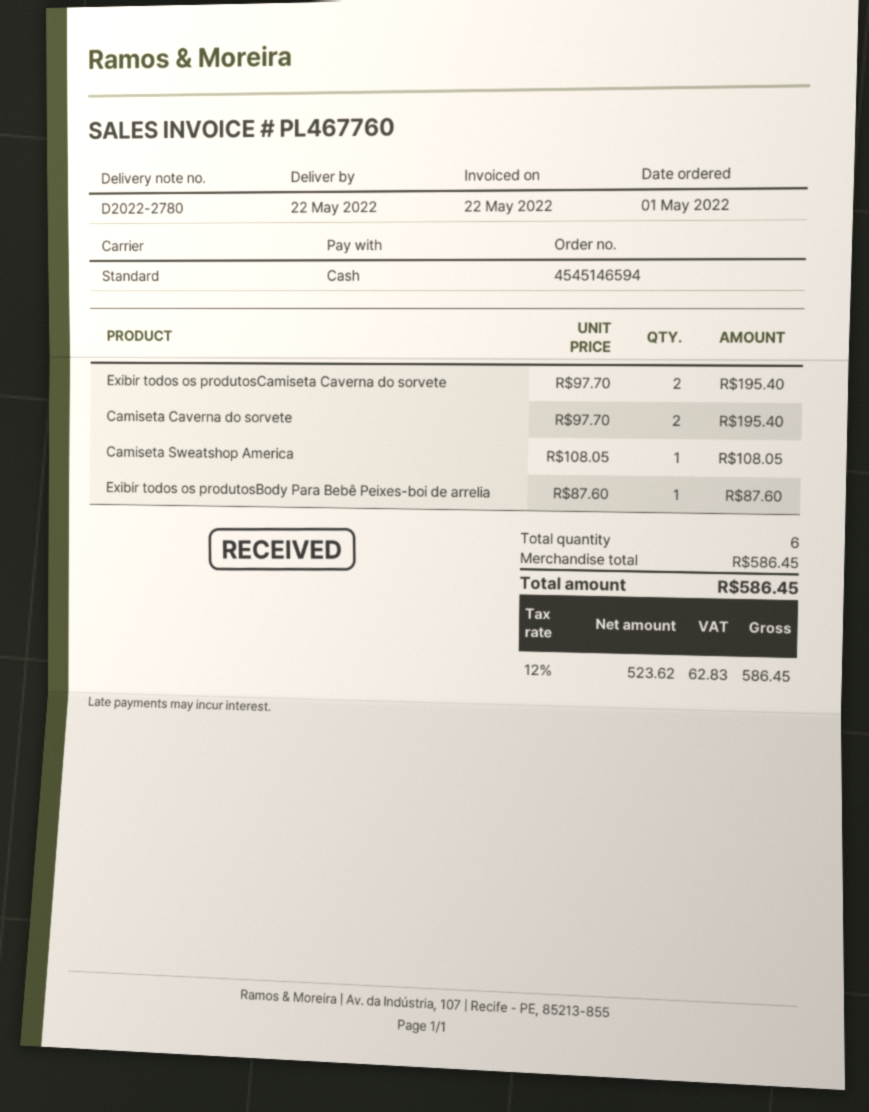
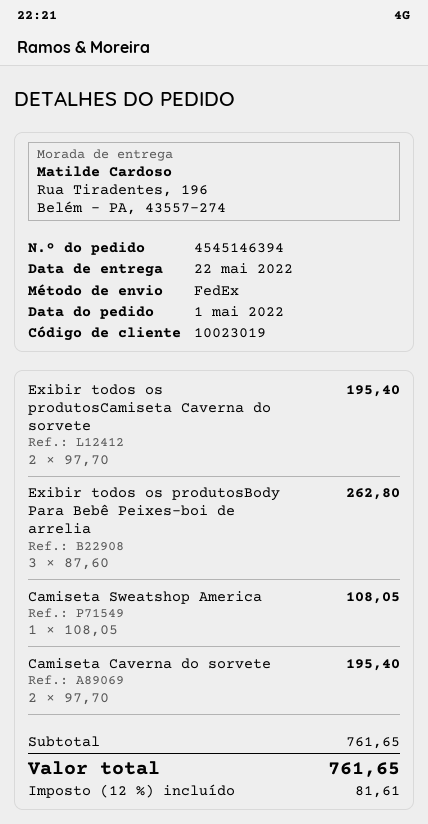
order number: 4545146594 -> 4545146394
shipping method: standard -> FedEx
Exibir todos os produtosBody Para Bebê Peixes-boi de arrelia: 1 x 87.60 = 87.60 -> 3 x 87.60 = 262.80
subtotal: 586.45 -> 761.65
tax: 12% = 62.83 -> 12% = 81.61
total: 586.45 -> 761.65

